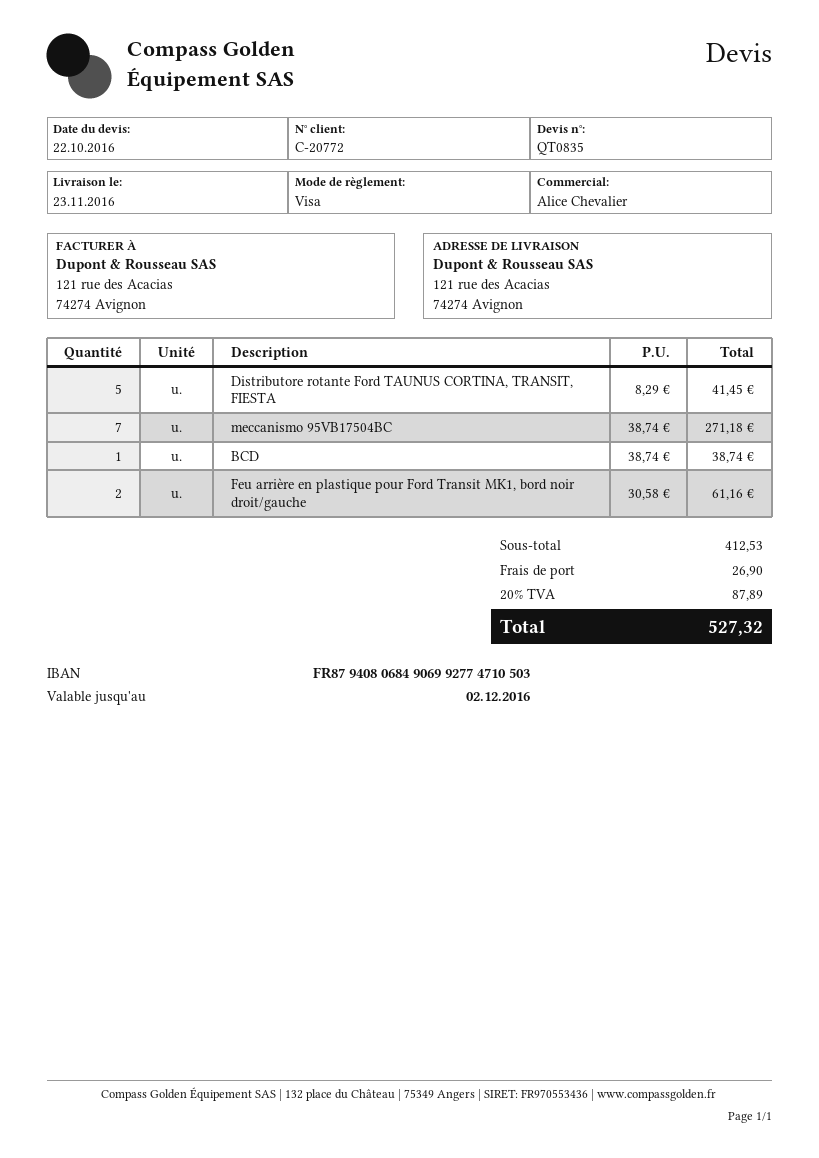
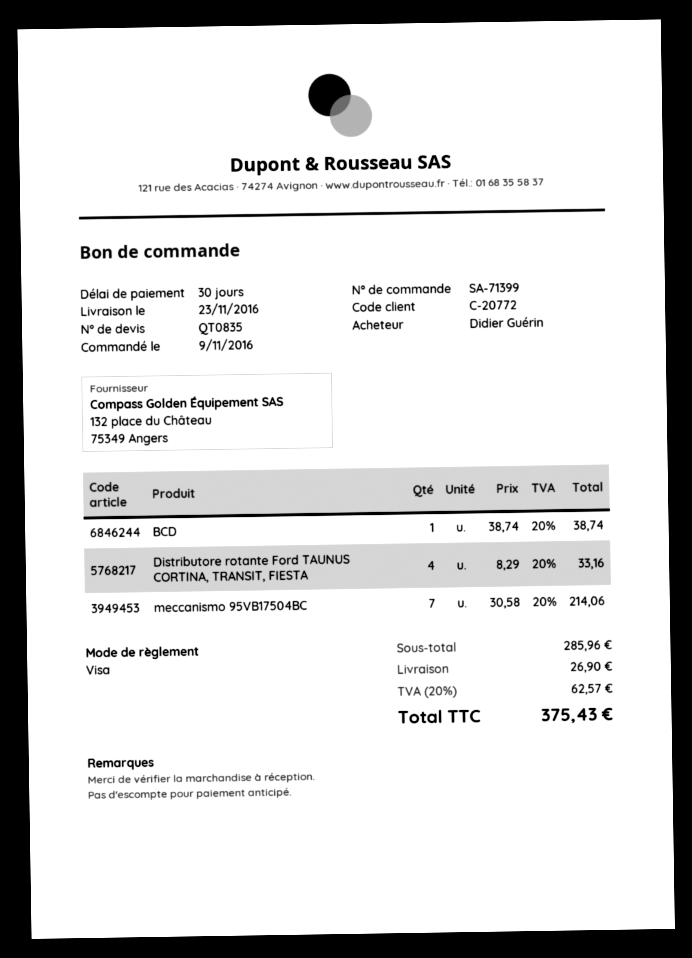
Distributore rotante Ford TAUNUS CORTINA, TRANSIT, FIESTA: 5 x 8.29 = 41.45 -> 4 x 8.29 = 33.16
meccanismo 95VB17504BC: 7 x 38.74 = 271.18 -> 7 x 30.58 = 214.06
Feu arrière en plastique pour Ford Transit MK1, bord noir droit/gauche: 2 x 30.58 = 61.16 -> none
subtotal: 412.53 -> 285.96
tax: 20% = 87.89 -> 20% = 62.57
total: 527.32 -> 375.43

